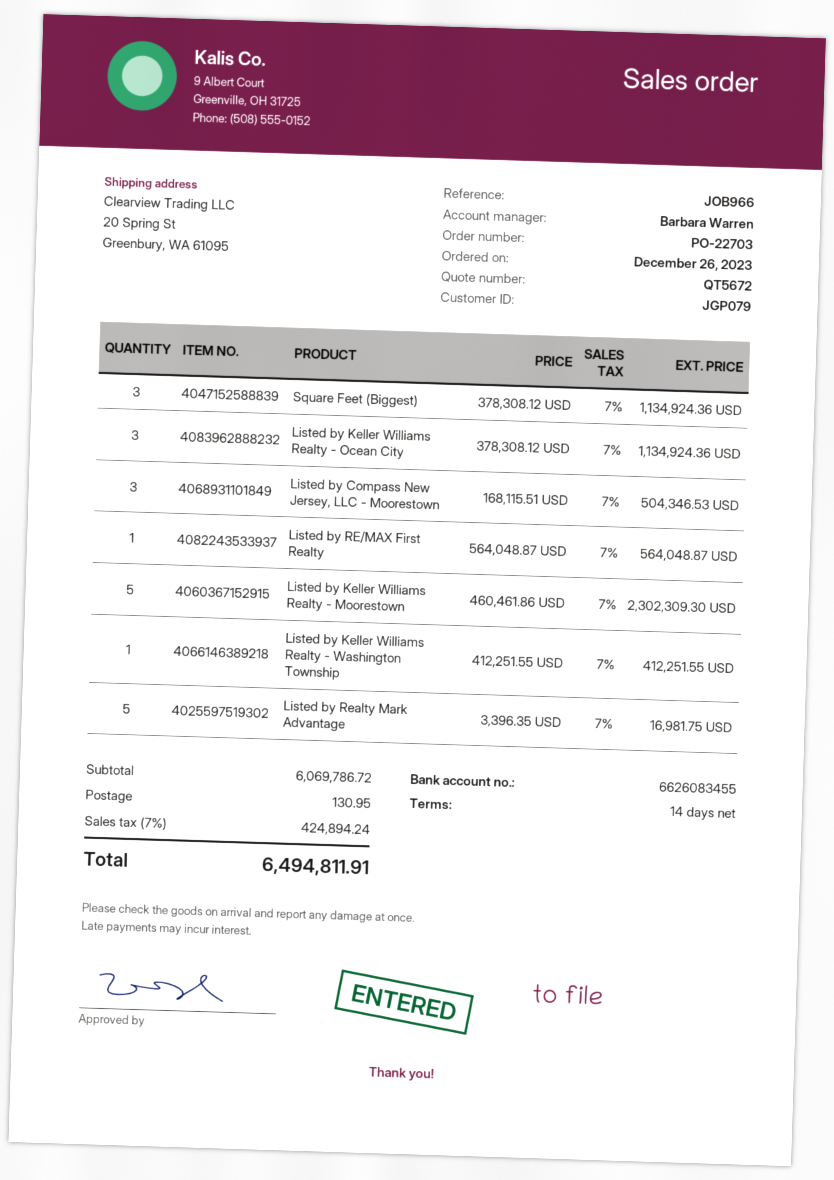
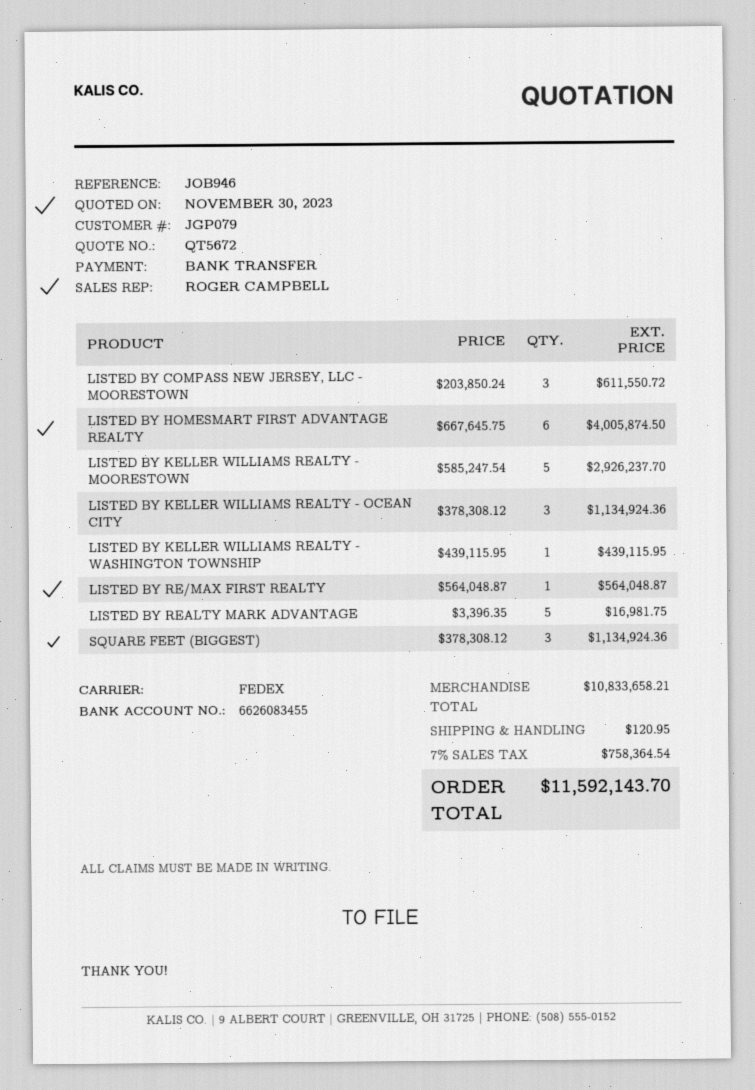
reference: JOB966 -> JOB946
sales rep: Barbara Warren -> ROGER CAMPBELL
Listed by Compass New Jersey, LLC - Moorestown: 3 x 168115.51 = 504346.53 -> 3 x 203850.24 = 611550.72
Listed by Keller Williams Realty - Moorestown: 5 x 460461.86 = 2302309.30 -> 5 x 585247.54 = 2926237.70
Listed by Keller Williams Realty - Washington Township: 1 x 412251.55 = 412251.55 -> 1 x 439115.95 = 439115.95
LISTED BY HOMESMART FIRST ADVANTAGE REALTY: none -> 6 x 667645.75 = 4005874.50
subtotal: 6069786.72 -> 10833658.21
shipping: 130.95 -> 120.95
tax: 7% = 424894.24 -> 7% = 758364.54
total: 6494811.91 -> 11592143.70

